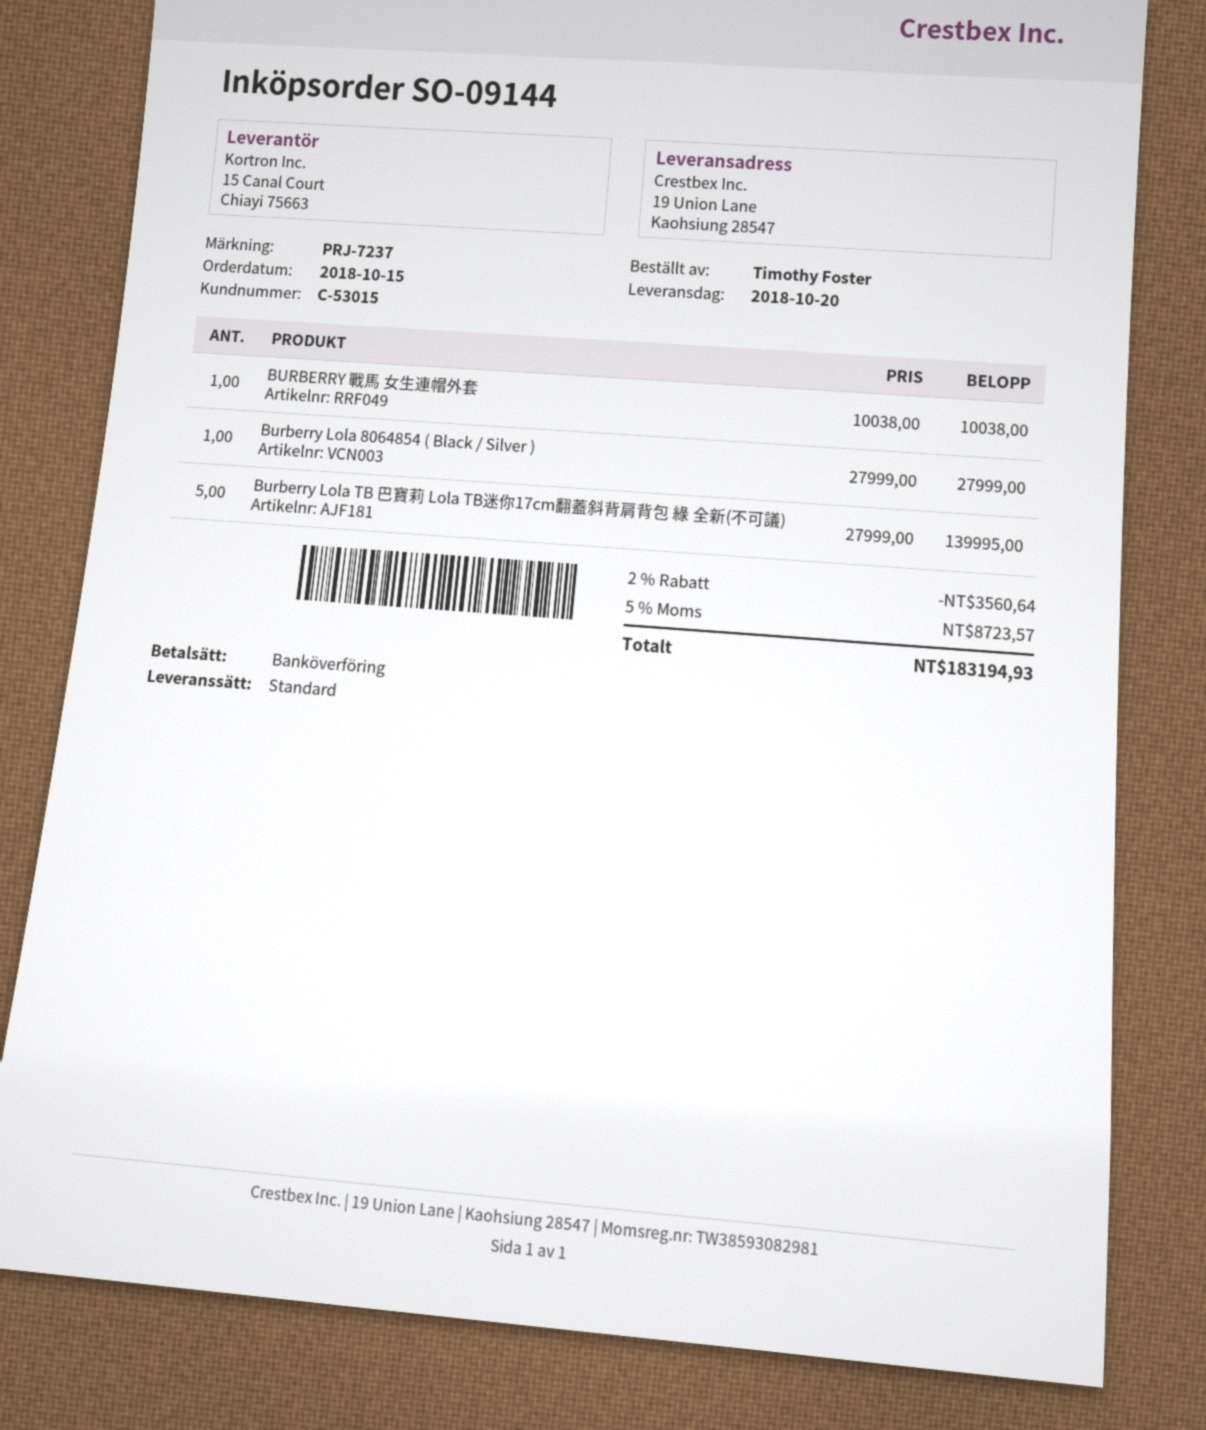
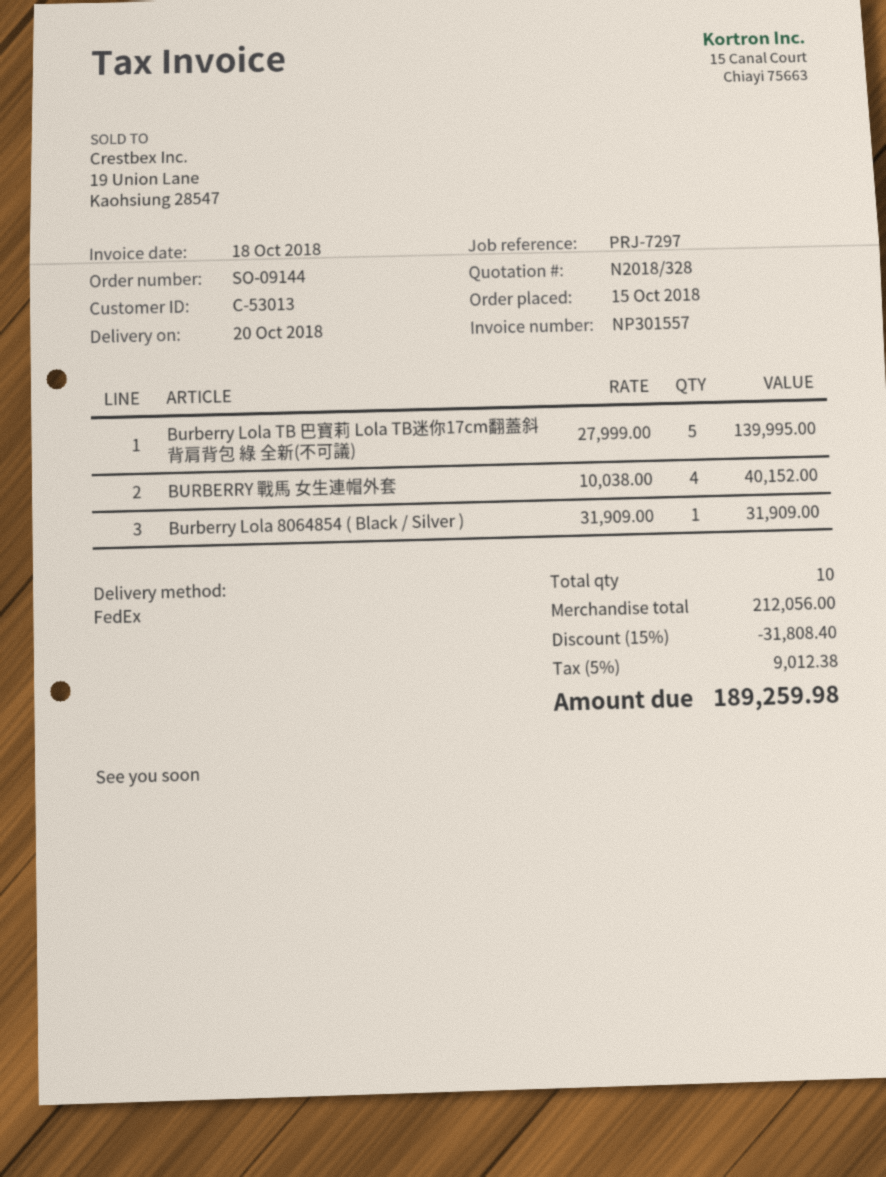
customer number: C-53015 -> C-53013
reference: PRJ-7237 -> PRJ-7297
shipping method: standard -> FedEx
BURBERRY 戰馬 女生連帽外套: 1 x 10038.00 = 10038.00 -> 4 x 10038.00 = 40152.00
Burberry Lola 8064854 ( Black / Silver ): 1 x 27999.00 = 27999.00 -> 1 x 31909.00 = 31909.00
discount: 2% = 3560.64 -> 15% = 31808.40
tax: 5% = 8723.57 -> 5% = 9012.38
total: 183194.93 -> 189259.98

